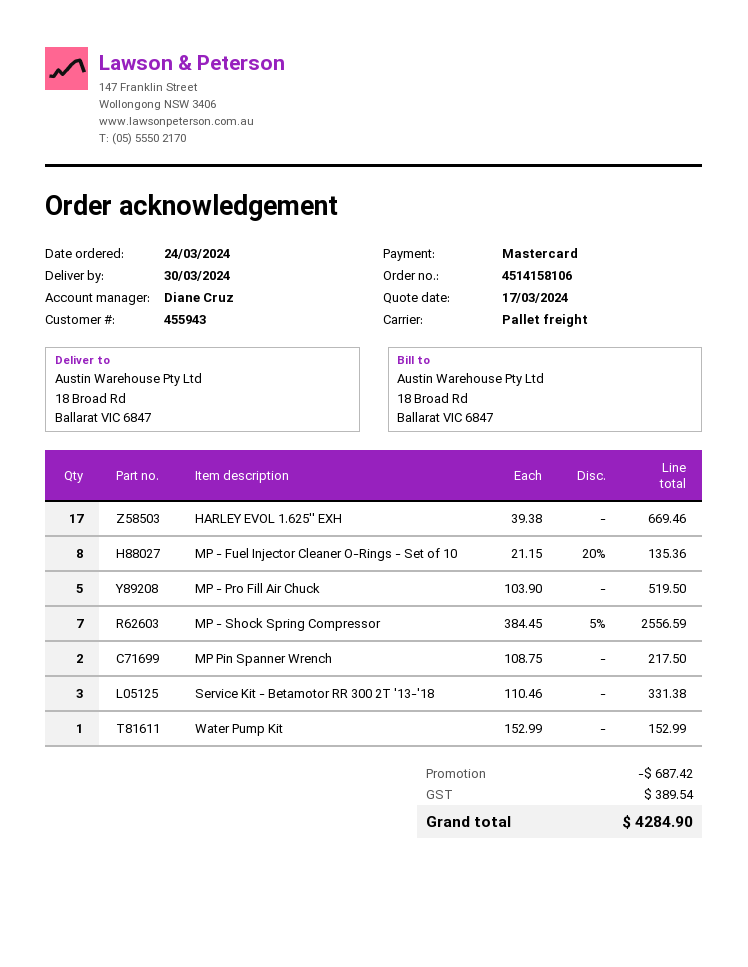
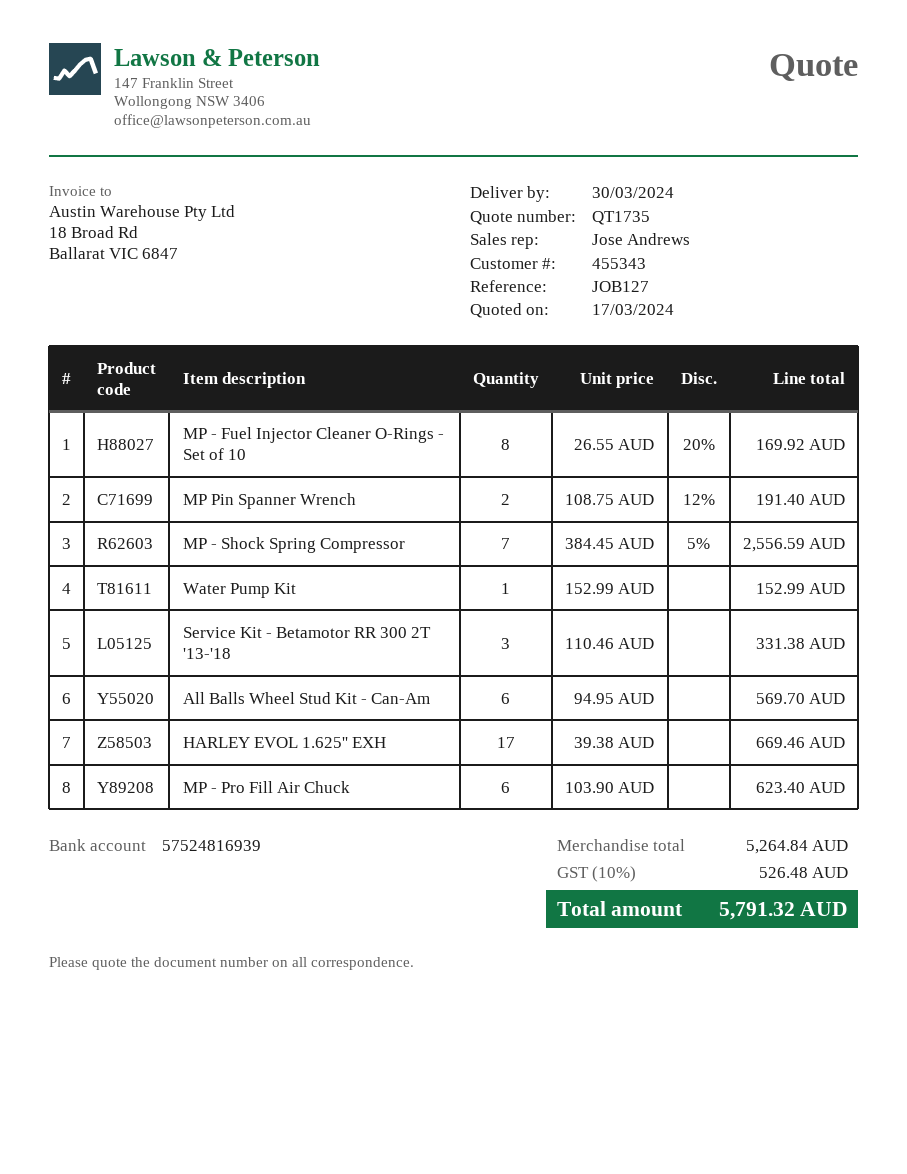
customer number: 455943 -> 455343
sales rep: Diane Cruz -> Jose Andrews
MP - Fuel Injector Cleaner O-Rings - Set of 10: 8 x 21.15 - 20% = 135.36 -> 8 x 26.55 - 20% = 169.92
MP - Pro Fill Air Chuck: 5 x 103.90 = 519.50 -> 6 x 103.90 = 623.40
MP Pin Spanner Wrench: 2 x 108.75 = 217.50 -> 2 x 108.75 - 12% = 191.40
All Balls Wheel Stud Kit - Can-Am: none -> 6 x 94.95 = 569.70
discount: 687.42 -> none
tax: 389.54 -> 526.48
total: 4284.90 -> 5791.32

